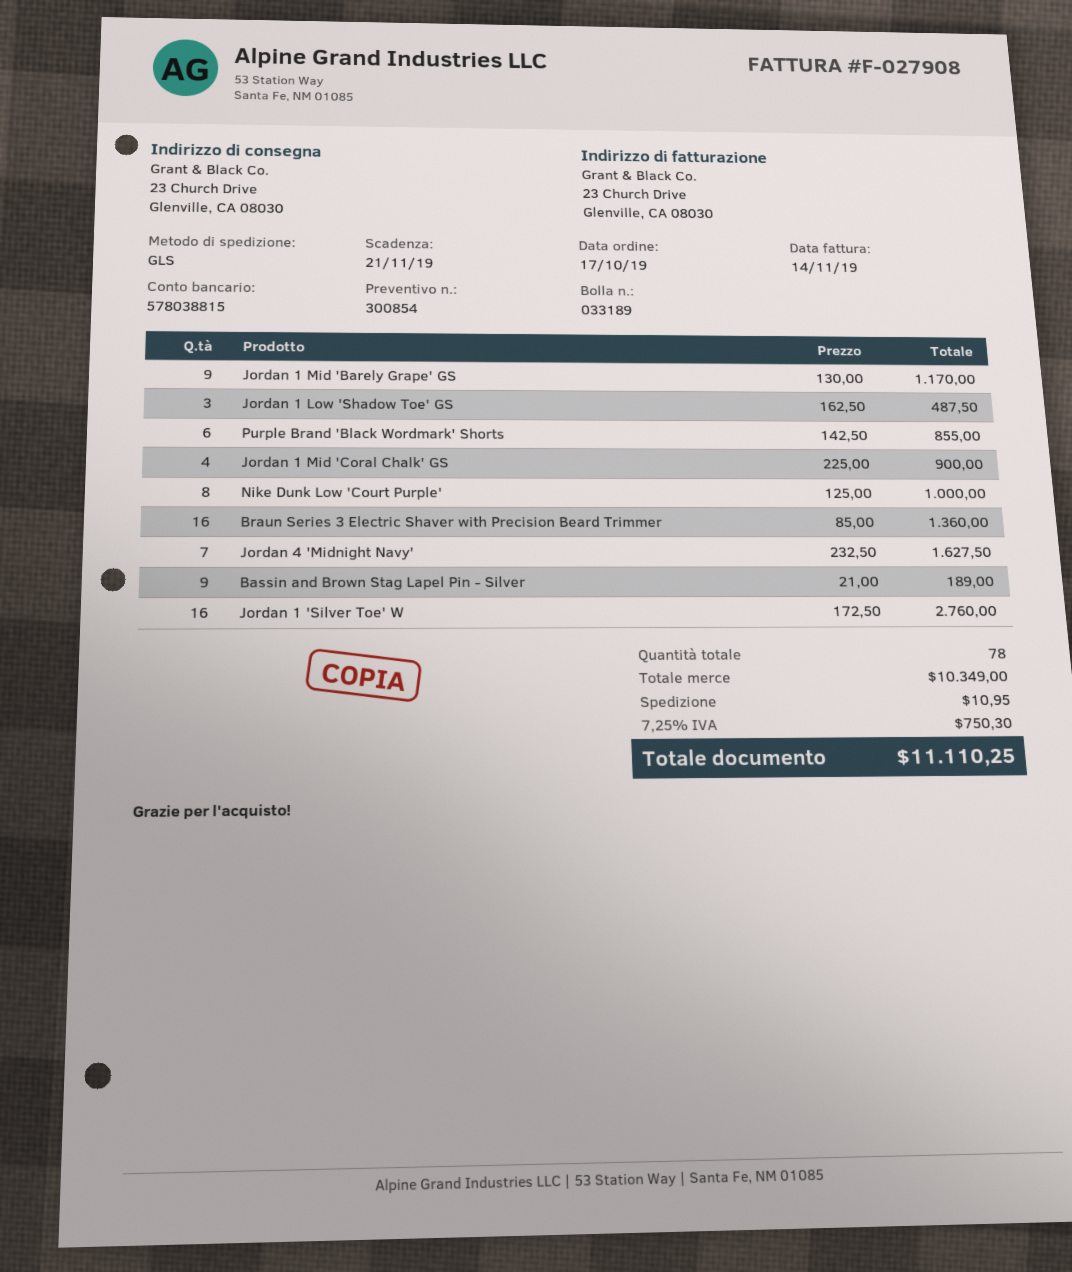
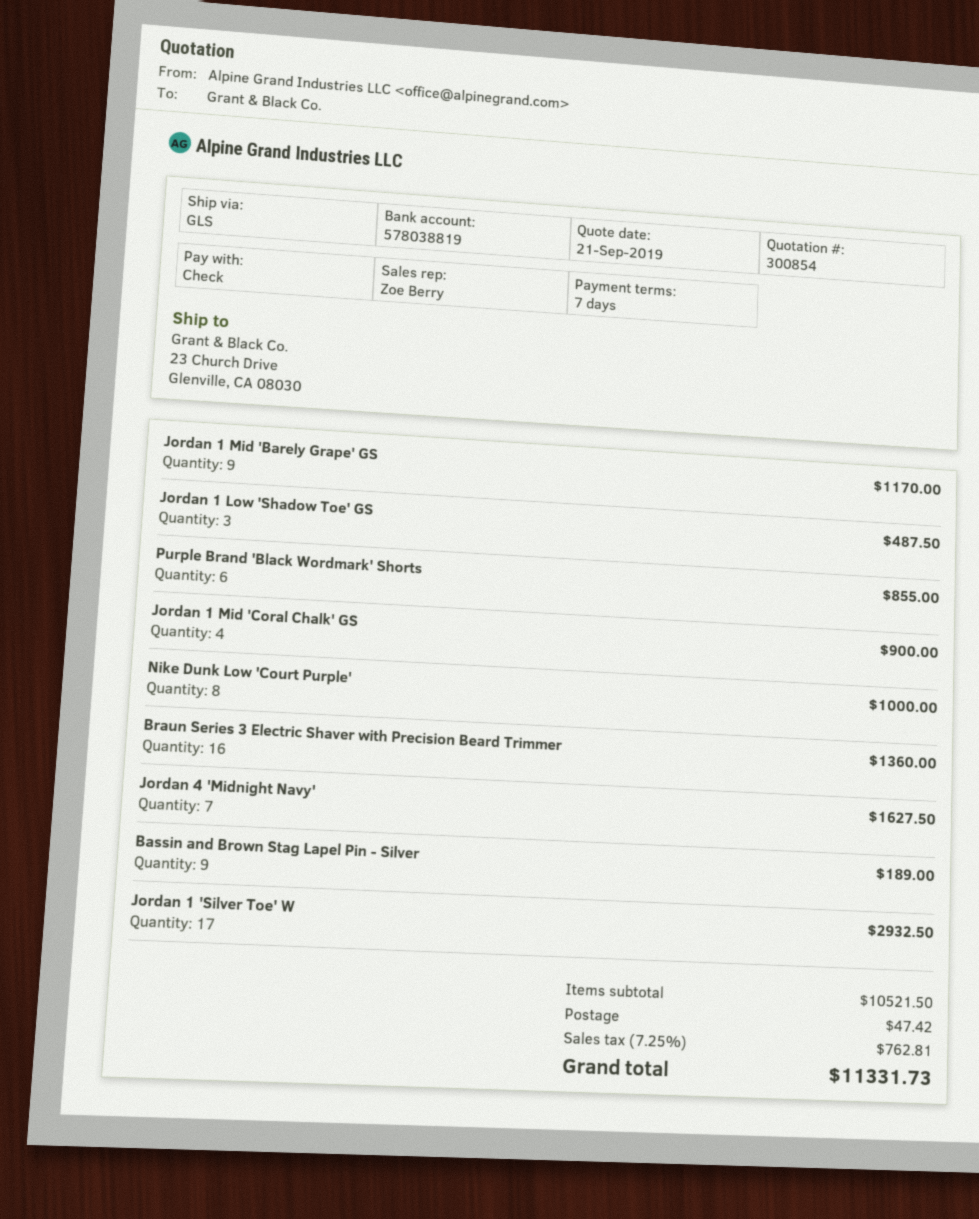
bank account: 578038815 -> 578038819
Jordan 1 'Silver Toe' W: 16 for 2760.00 -> 17 for 2932.50
subtotal: 10349.00 -> 10521.50
shipping: 10.95 -> 47.42
tax: 7.25% = 750.30 -> 7.25% = 762.81
total: 11110.25 -> 11331.73

